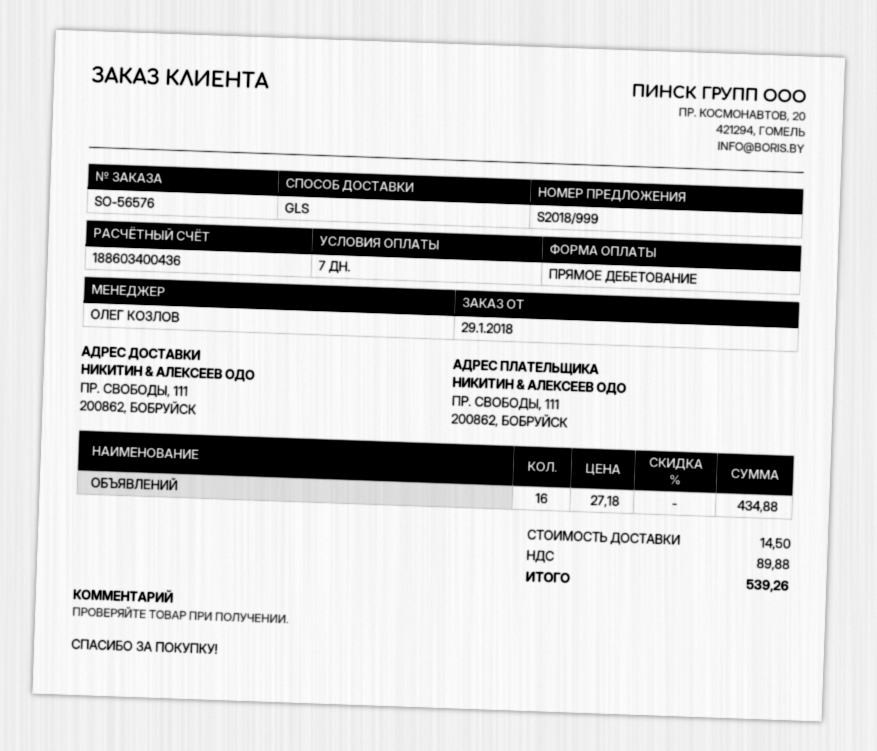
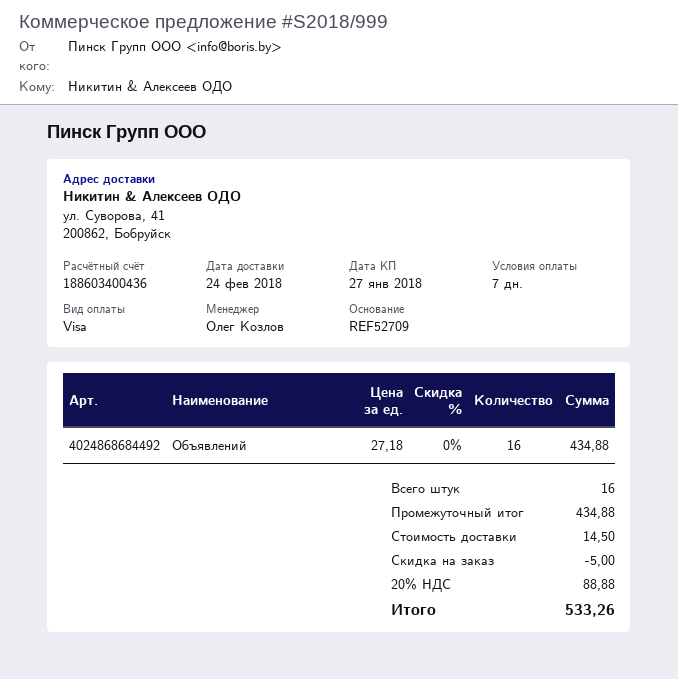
payment method: direct debit -> Visa
ship to: ПР. СВОБОДЫ, 111, 200862, БОБРУЙСК -> ул. Суворова, 41, 200862, Бобруйск
discount: none -> 5.00
tax: 89.88 -> 88.88
total: 539.26 -> 533.26

